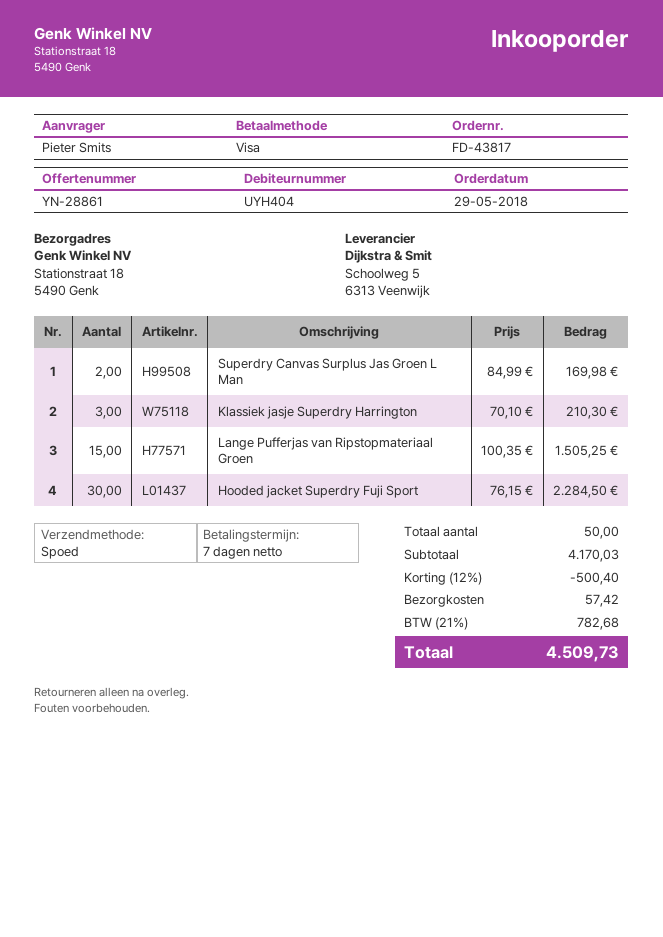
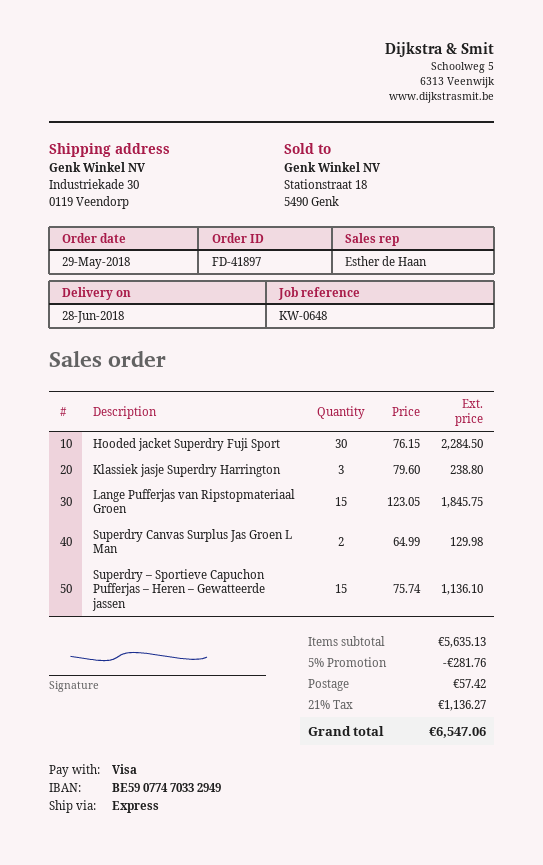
order number: FD-43817 -> FD-41897
ship to: Stationstraat 18, 5490 Genk -> Industriekade 30, 0119 Veendorp
Superdry Canvas Surplus Jas Groen L Man: 2 x 84.99 = 169.98 -> 2 x 64.99 = 129.98
Klassiek jasje Superdry Harrington: 3 x 70.10 = 210.30 -> 3 x 79.60 = 238.80
Lange Pufferjas van Ripstopmateriaal Groen: 15 x 100.35 = 1505.25 -> 15 x 123.05 = 1845.75
Superdry – Sportieve Capuchon Pufferjas – Heren – Gewatteerde jassen: none -> 15 x 75.74 = 1136.10
subtotal: 4170.03 -> 5635.13
discount: 12% = 500.40 -> 5% = 281.76
tax: 21% = 782.68 -> 21% = 1136.27
total: 4509.73 -> 6547.06

